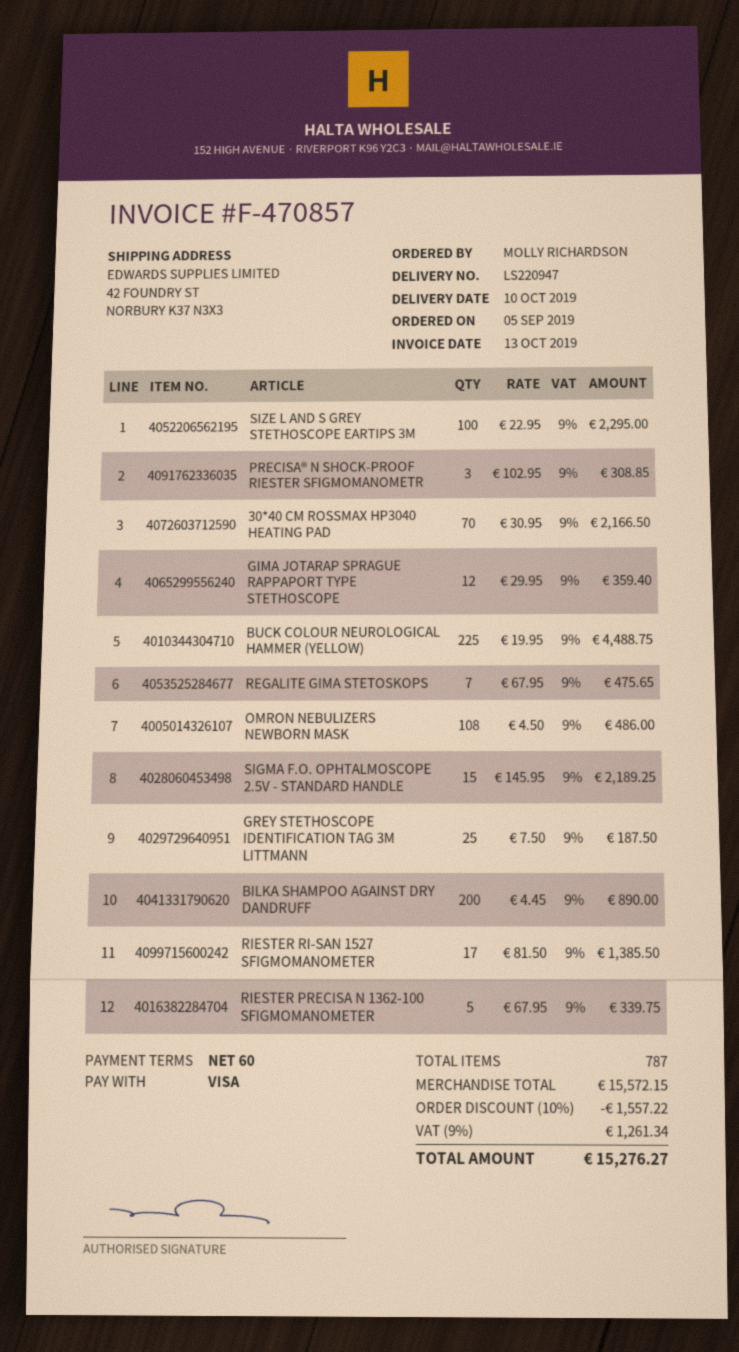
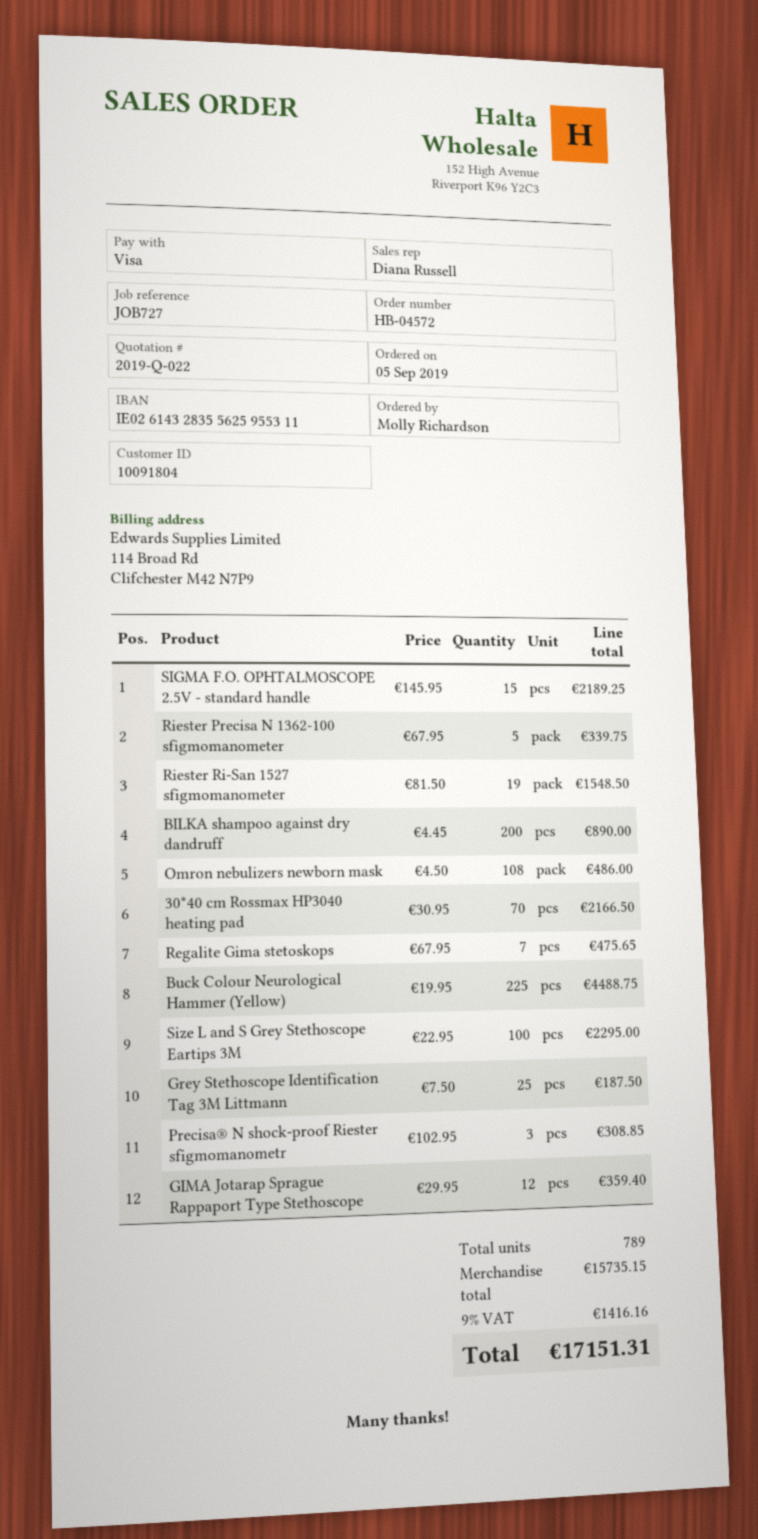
RIESTER RI-SAN 1527 SFIGMOMANOMETER: 17 x 81.50 = 1385.50 -> 19 x 81.50 = 1548.50
total quantity: 787 -> 789
subtotal: 15572.15 -> 15735.15
discount: 10% = 1557.22 -> none
tax: 9% = 1261.34 -> 9% = 1416.16
total: 15276.27 -> 17151.31

